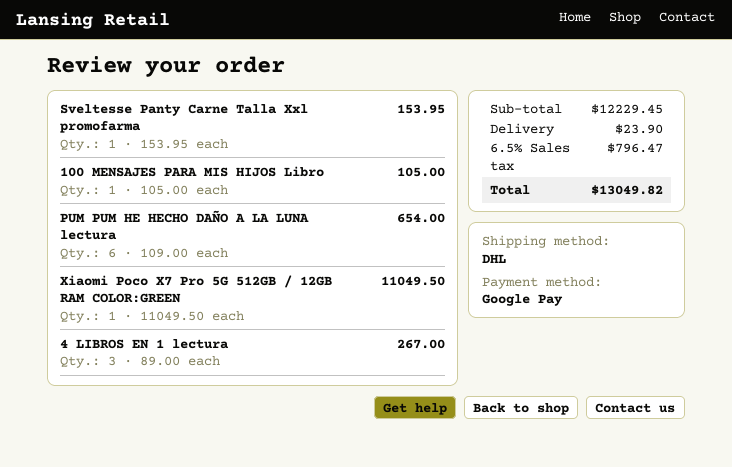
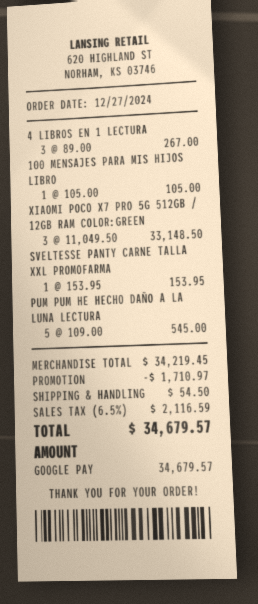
PUM PUM HE HECHO DAÑO A LA LUNA lectura: 6 x 109.00 = 654.00 -> 5 x 109.00 = 545.00
Xiaomi Poco X7 Pro 5G 512GB / 12GB RAM COLOR:GREEN: 1 x 11049.50 = 11049.50 -> 3 x 11049.50 = 33148.50
subtotal: 12229.45 -> 34219.45
discount: none -> 1710.97
shipping: 23.90 -> 54.50
tax: 6.5% = 796.47 -> 6.5% = 2116.59
total: 13049.82 -> 34679.57

